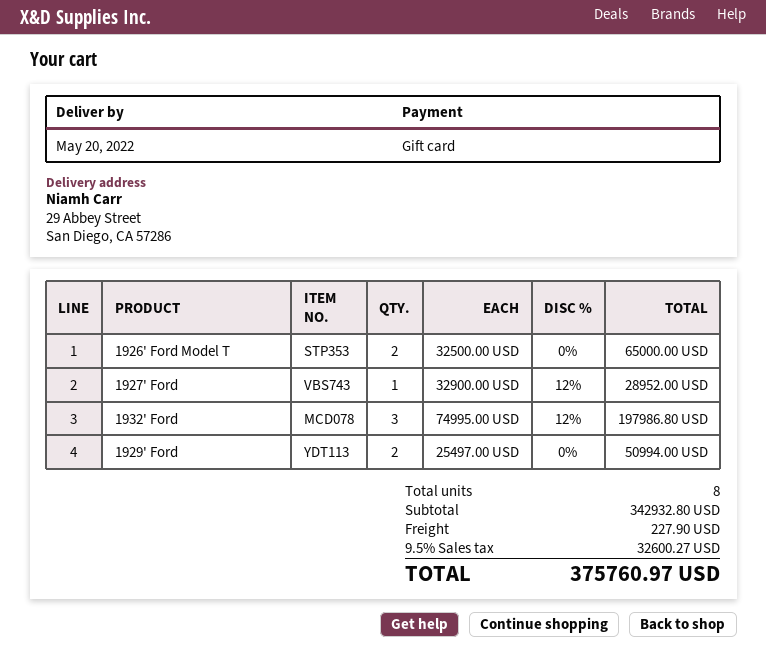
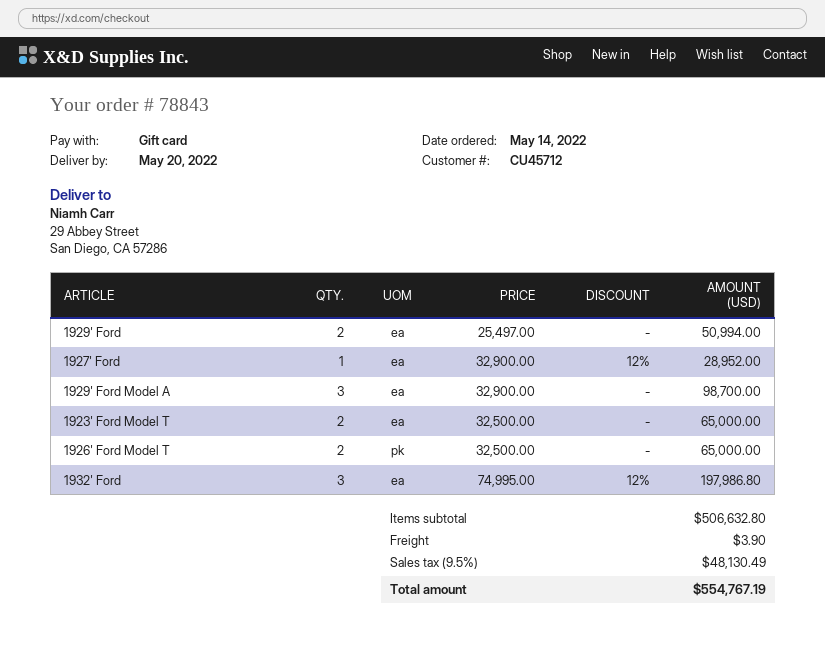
1929' Ford Model A: none -> 3 x 32900.00 = 98700.00
1923' Ford Model T: none -> 2 x 32500.00 = 65000.00
subtotal: 342932.80 -> 506632.80
shipping: 227.90 -> 3.90
tax: 9.5% = 32600.27 -> 9.5% = 48130.49
total: 375760.97 -> 554767.19

